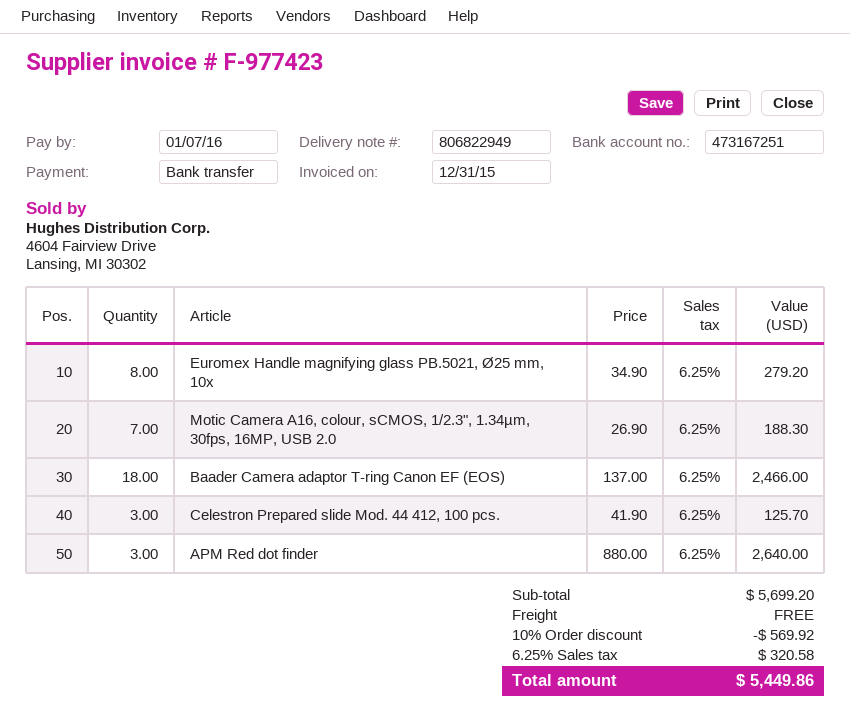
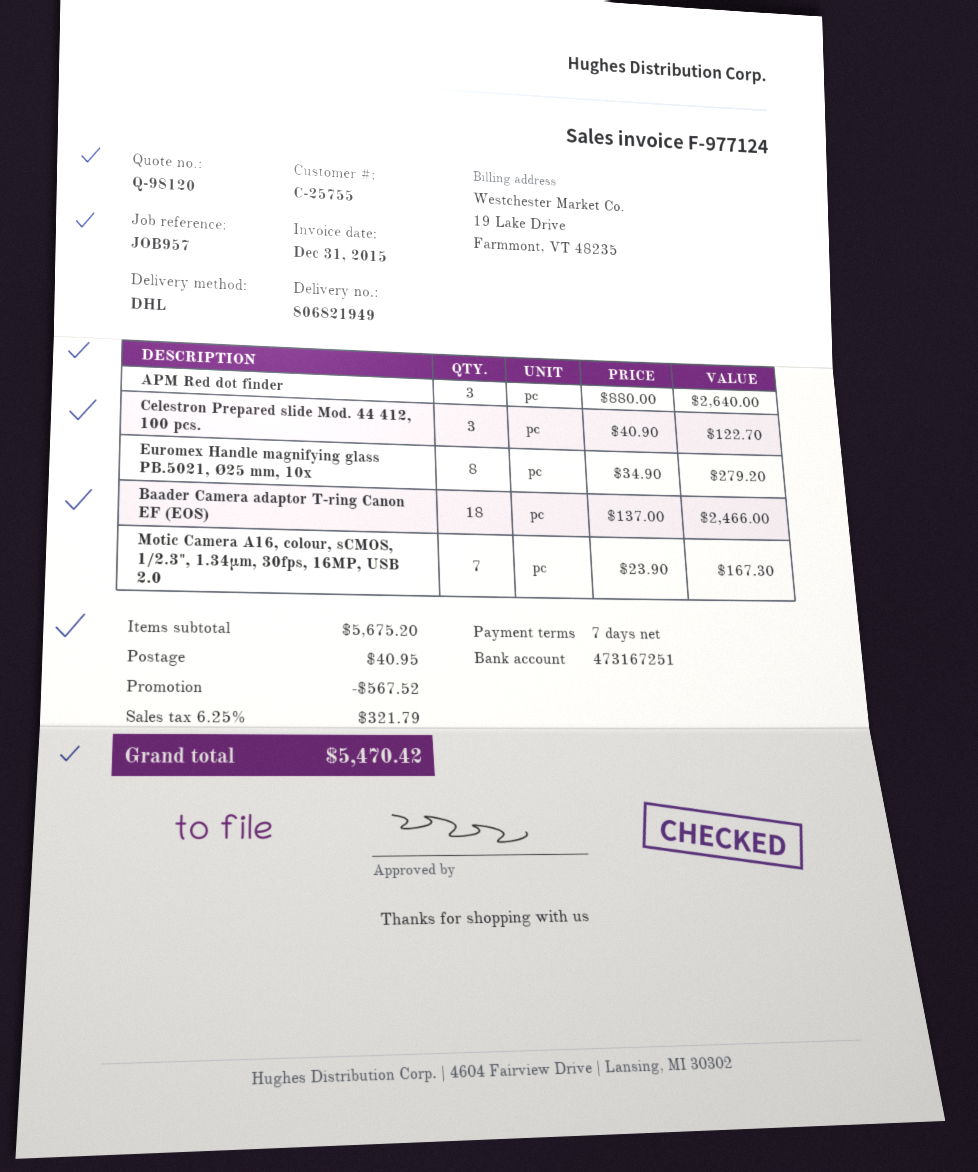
delivery note number: 806822949 -> 806821949
invoice number: F-977423 -> F-977124
Motic Camera A16, colour, sCMOS, 1/2.3", 1.34µm, 30fps, 16MP, USB 2.0: 7 x 26.90 = 188.30 -> 7 x 23.90 = 167.30
Celestron Prepared slide Mod. 44 412, 100 pcs.: 3 x 41.90 = 125.70 -> 3 x 40.90 = 122.70
subtotal: 5699.20 -> 5675.20
discount: 569.92 -> 567.52
shipping: 0.00 -> 40.95
tax: 6.25% = 320.58 -> 6.25% = 321.79
total: 5449.86 -> 5470.42

